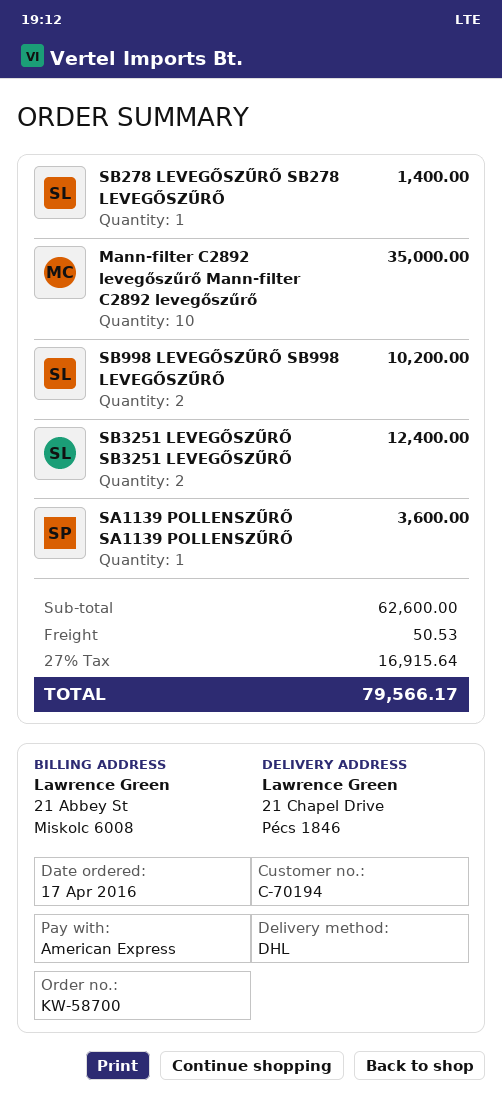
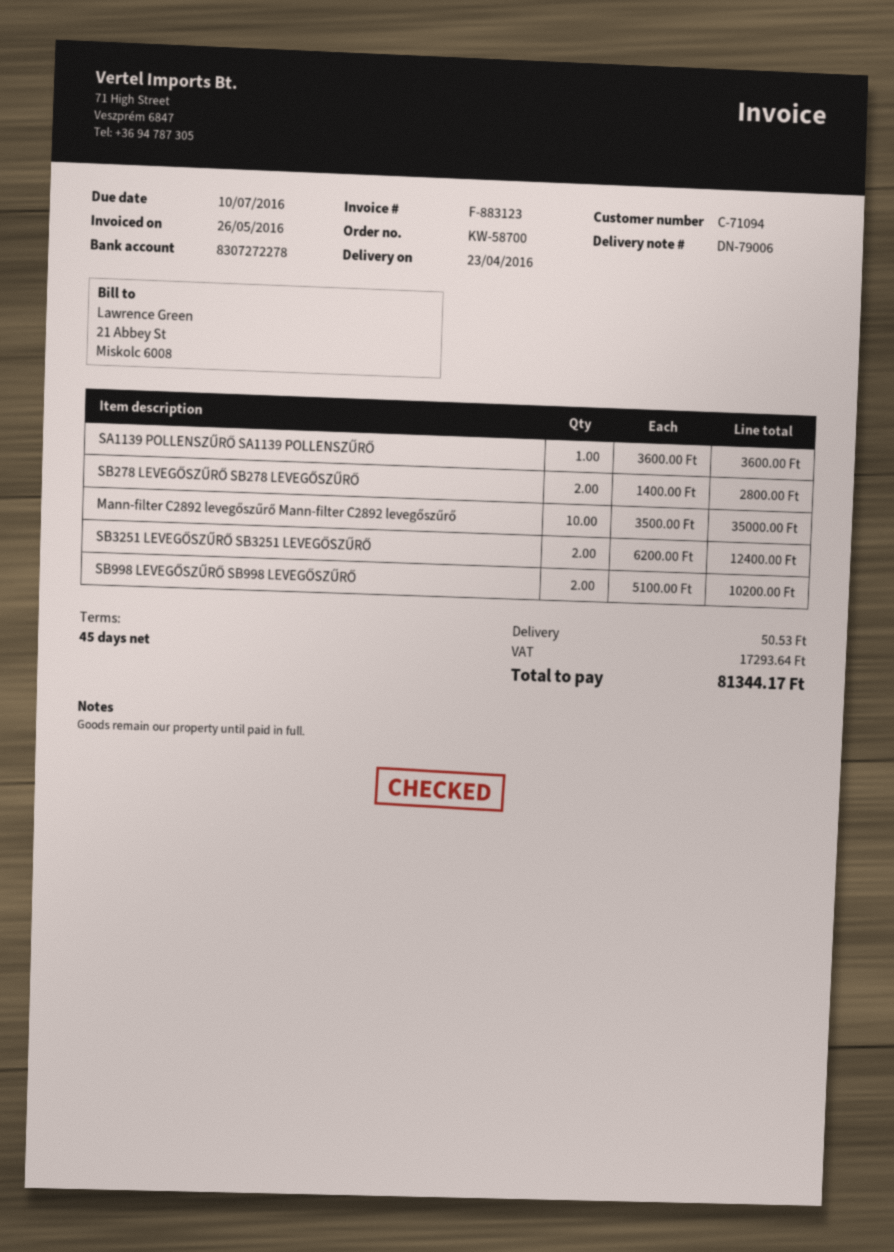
customer number: C-70194 -> C-71094
SB278 LEVEGŐSZŰRŐ SB278 LEVEGŐSZŰRŐ: 1 for 1400.00 -> 2 for 2800.00
tax: 16915.64 -> 17293.64
total: 79566.17 -> 81344.17

